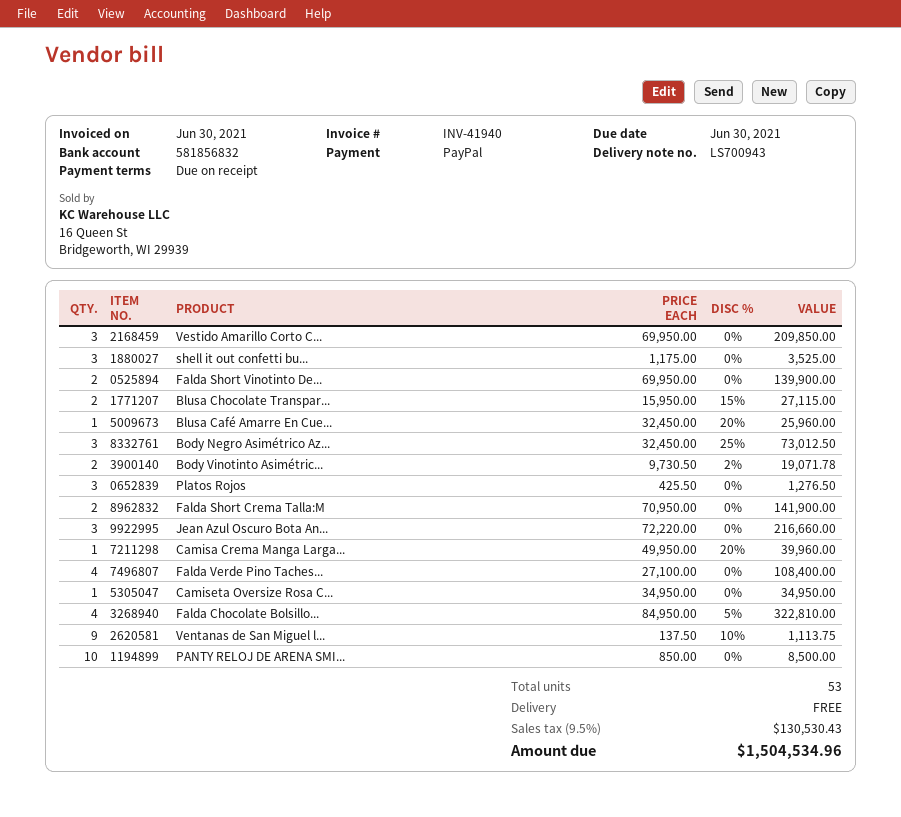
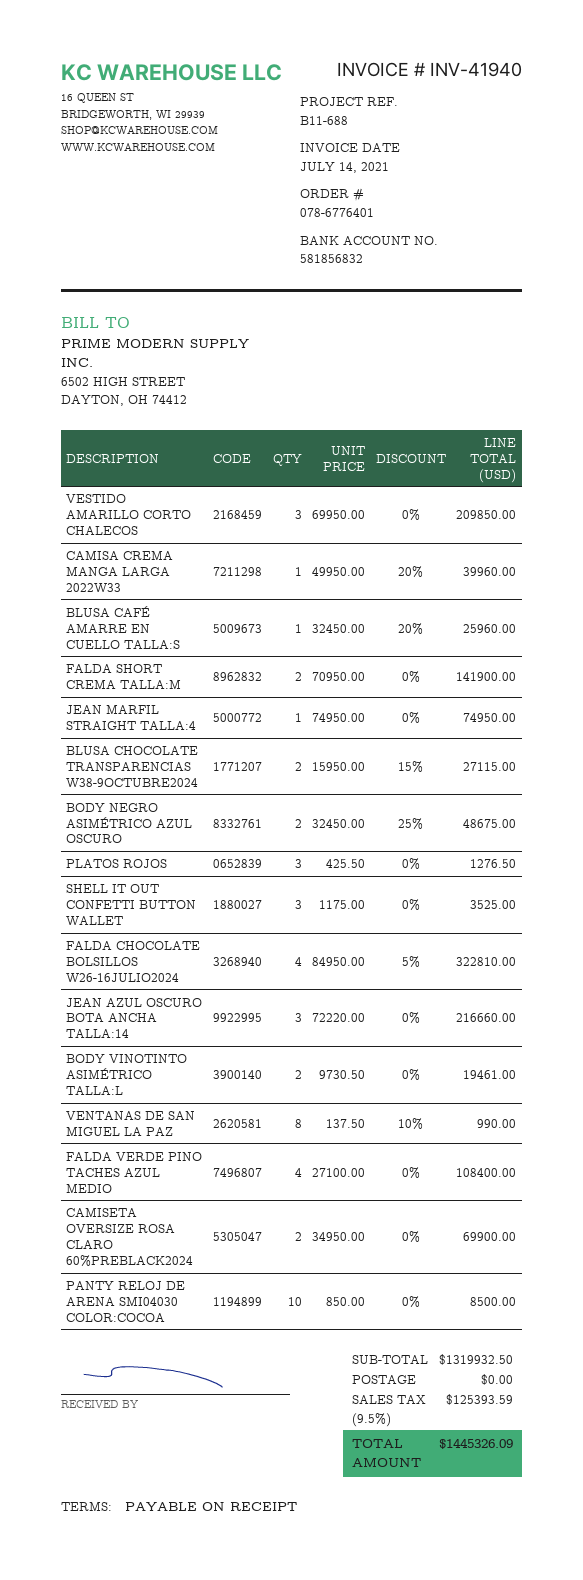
invoice date: 2021-06-30 -> 2021-07-14
Falda Short Vinotinto De...: 2 x 69950.00 = 139900.00 -> none
Body Negro Asimétrico Az...: 3 x 32450.00 - 25% = 73012.50 -> 2 x 32450.00 - 25% = 48675.00
Body Vinotinto Asimétric...: 2 x 9730.50 - 2% = 19071.78 -> 2 x 9730.50 = 19461.00
Camiseta Oversize Rosa C...: 1 x 34950.00 = 34950.00 -> 2 x 34950.00 = 69900.00
Ventanas de San Miguel l...: 9 x 137.50 - 10% = 1113.75 -> 8 x 137.50 - 10% = 990.00
JEAN MARFIL STRAIGHT TALLA:4: none -> 1 x 74950.00 = 74950.00
tax: 9.5% = 130530.43 -> 9.5% = 125393.59
total: 1504534.96 -> 1445326.09

